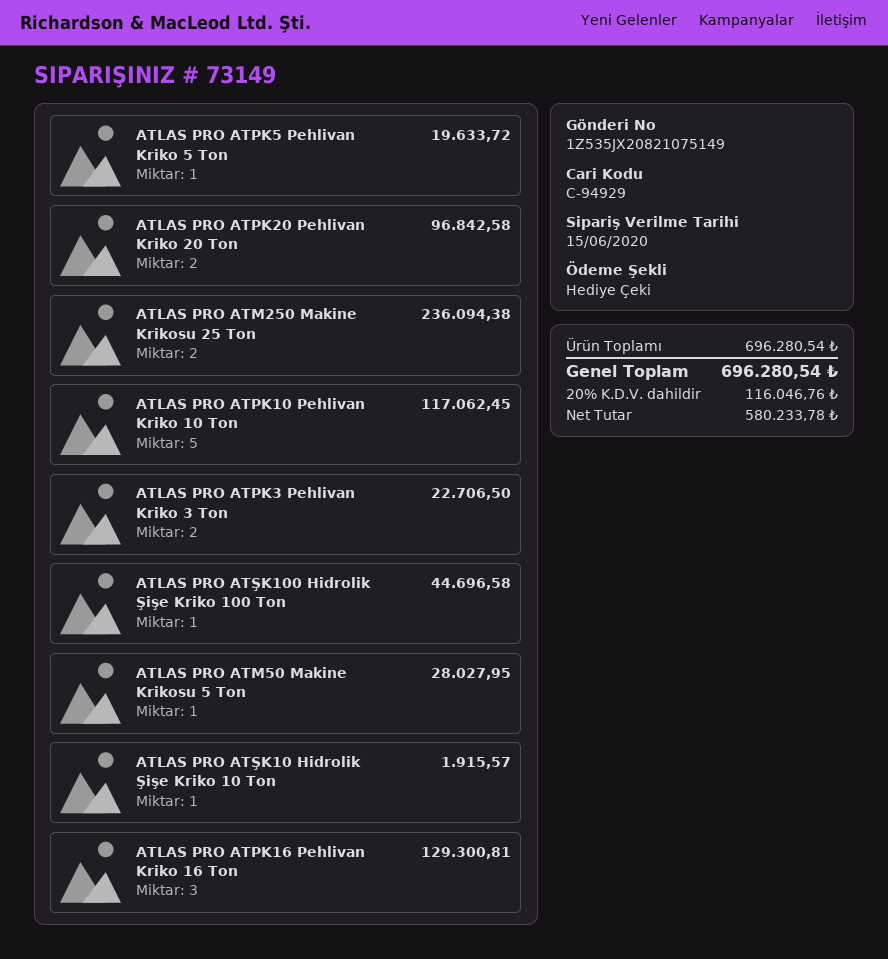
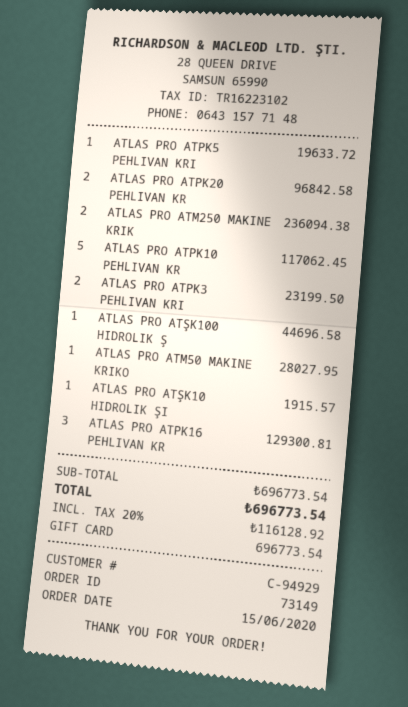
ATLAS PRO ATPK3 Pehlivan Kriko 3 Ton: 2 for 22706.50 -> 2 for 23199.50
subtotal: 696280.54 -> 696773.54
tax: 20% = 116046.76 -> 20% = 116128.92
total: 696280.54 -> 696773.54

